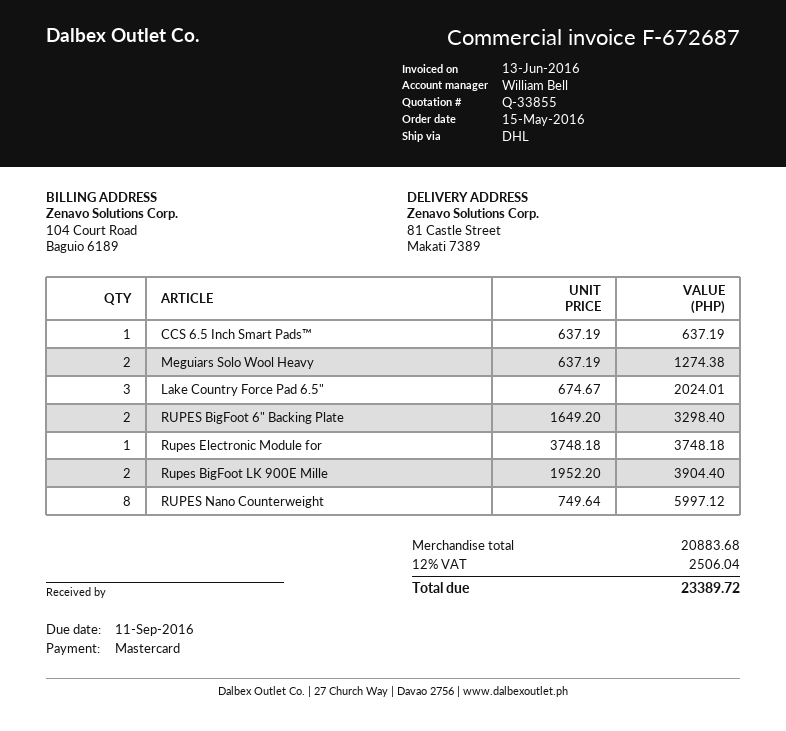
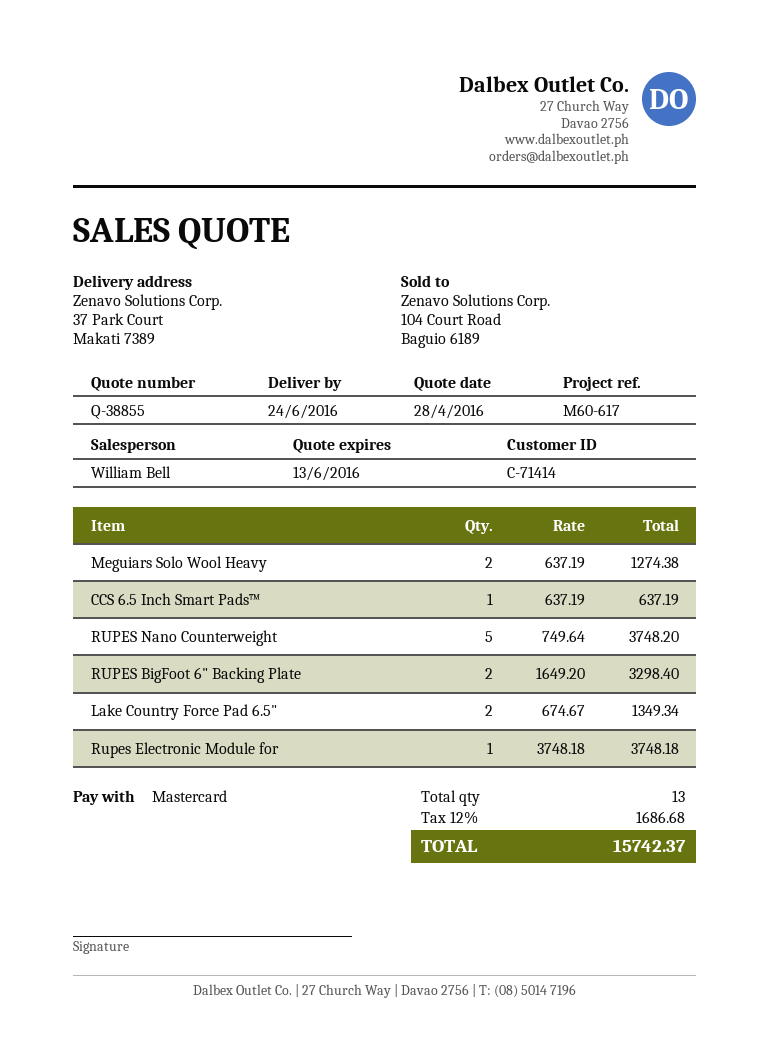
quote number: Q-33855 -> Q-38855
ship to: 81 Castle Street, Makati 7389 -> 37 Park Court, Makati 7389
Lake Country Force Pad 6.5": 3 x 674.67 = 2024.01 -> 2 x 674.67 = 1349.34
Rupes BigFoot LK 900E Mille: 2 x 1952.20 = 3904.40 -> none
RUPES Nano Counterweight: 8 x 749.64 = 5997.12 -> 5 x 749.64 = 3748.20
tax: 12% = 2506.04 -> 12% = 1686.68
total: 23389.72 -> 15742.37

